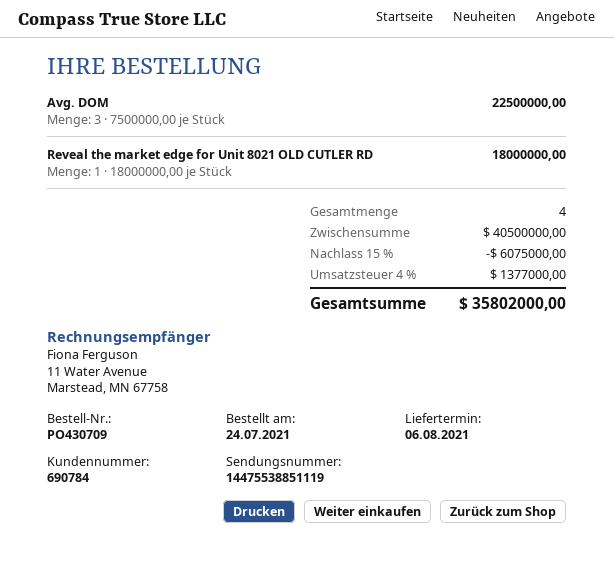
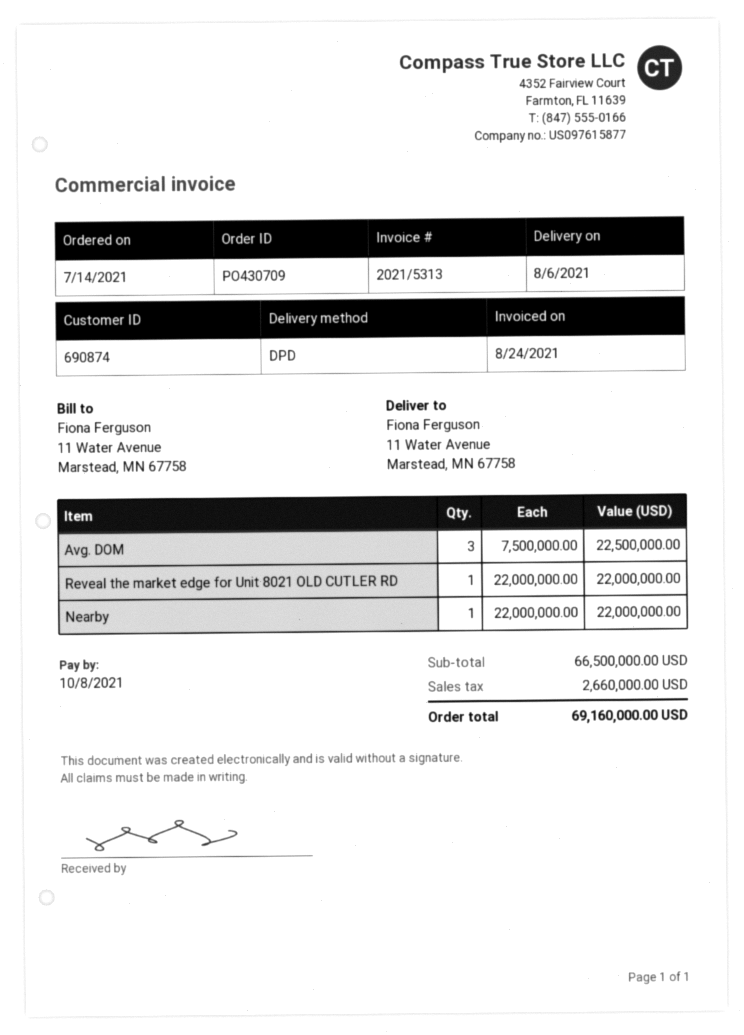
order date: 2021-07-24 -> 2021-07-14
customer number: 690784 -> 690874
Reveal the market edge for Unit 8021 OLD CUTLER RD: 1 x 18000000.00 = 18000000.00 -> 1 x 22000000.00 = 22000000.00
Nearby: none -> 1 x 22000000.00 = 22000000.00
subtotal: 40500000.00 -> 66500000.00
discount: 15% = 6075000.00 -> none
tax: 1377000.00 -> 2660000.00
total: 35802000.00 -> 69160000.00

